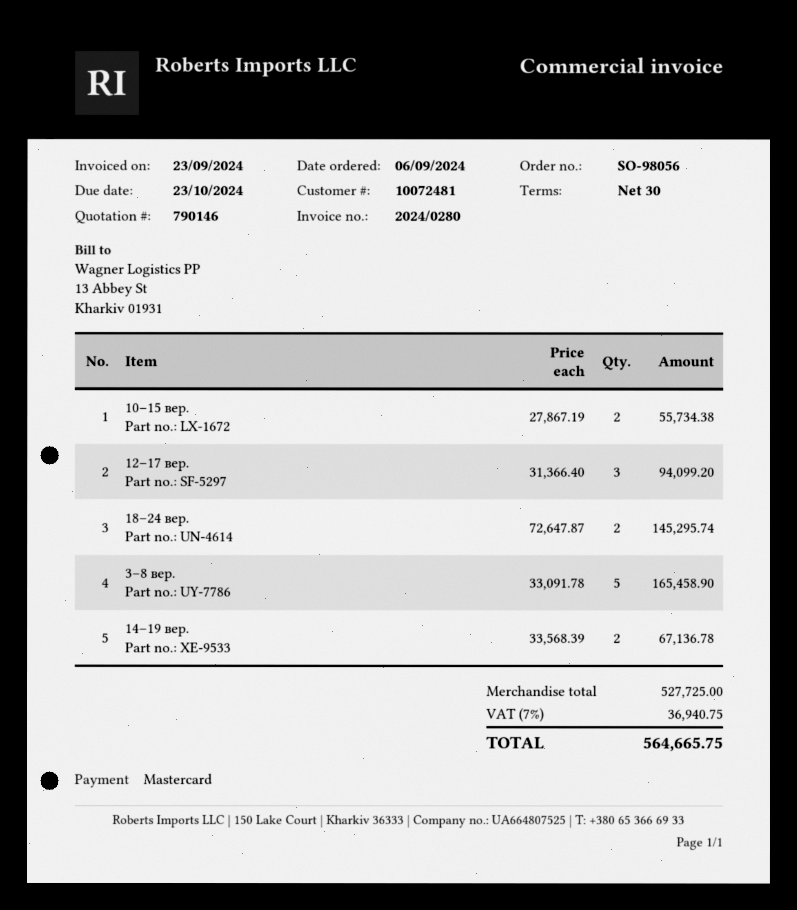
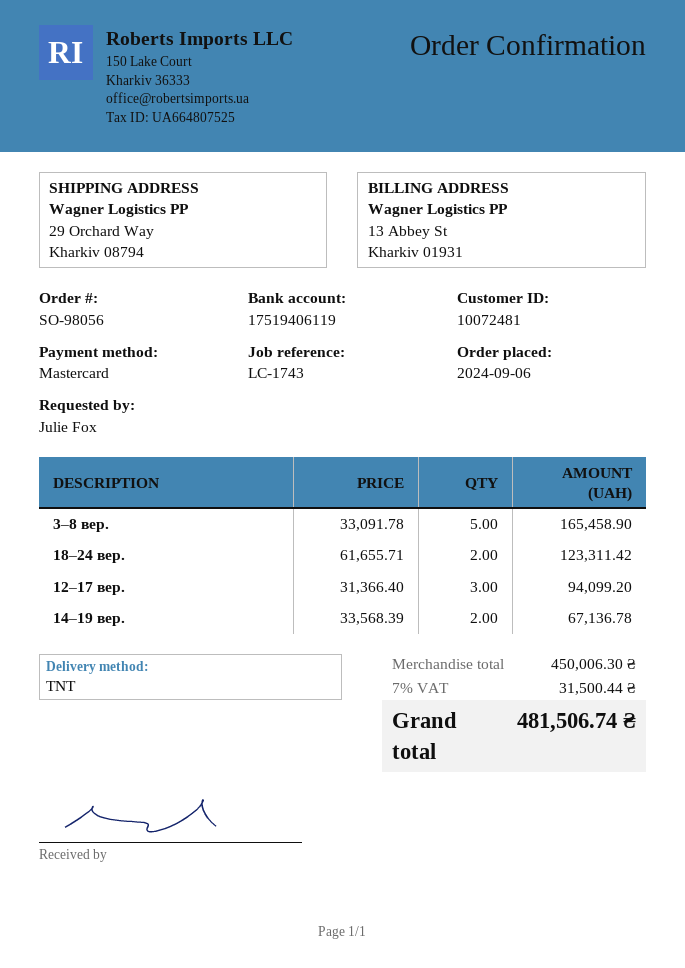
10–15 вер.: 2 x 27867.19 = 55734.38 -> none
18–24 вер.: 2 x 72647.87 = 145295.74 -> 2 x 61655.71 = 123311.42
subtotal: 527725.00 -> 450006.30
tax: 7% = 36940.75 -> 7% = 31500.44
total: 564665.75 -> 481506.74

